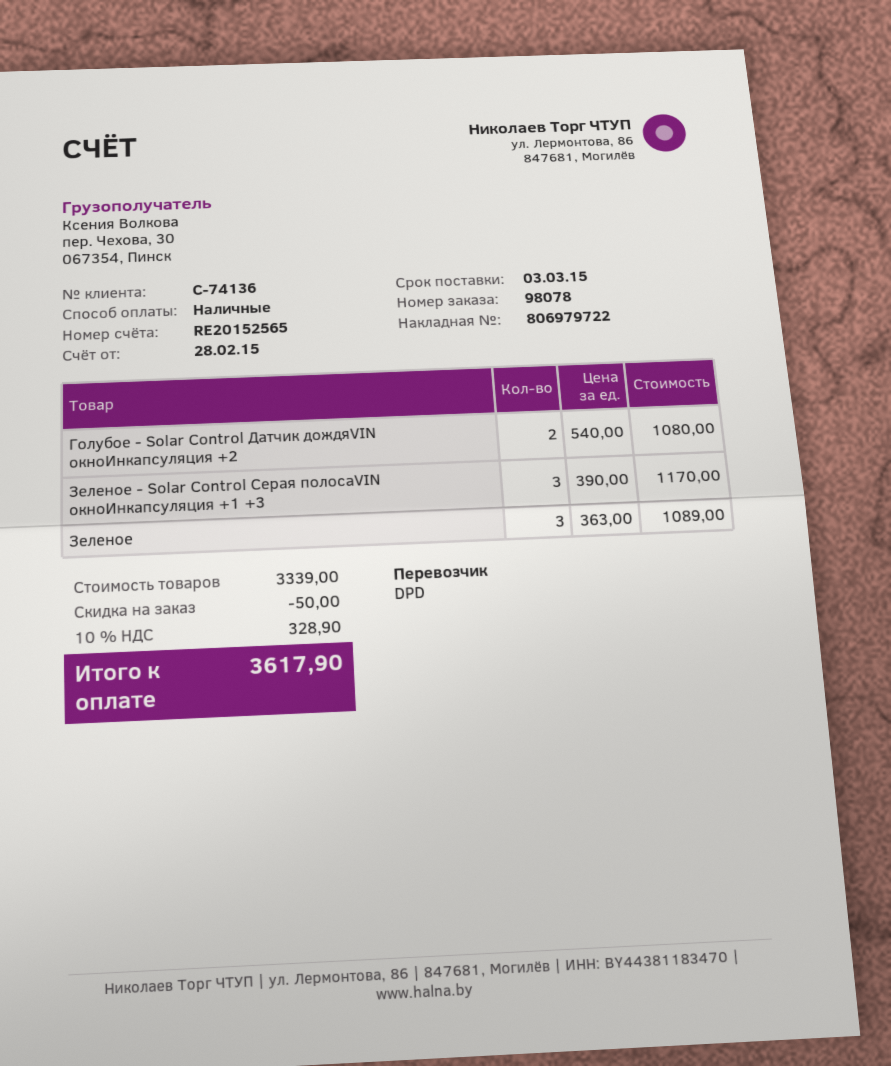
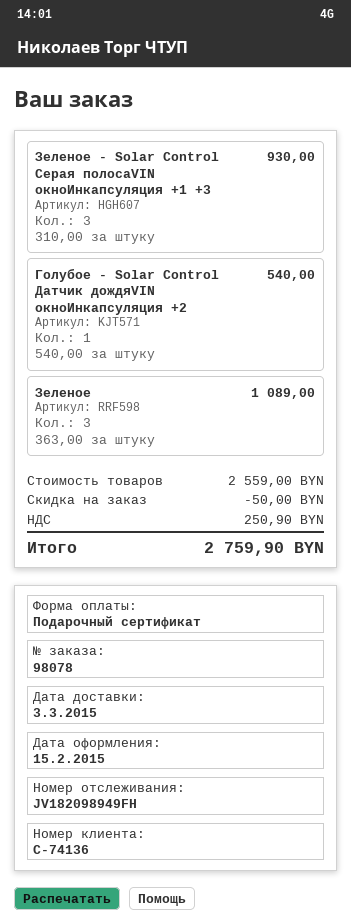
payment method: cash -> gift card
Голубое - Solar Control Датчик дождяVIN окноИнкапсуляция +2: 2 x 540.00 = 1080.00 -> 1 x 540.00 = 540.00
Зеленое - Solar Control Серая полосаVIN окноИнкапсуляция +1 +3: 3 x 390.00 = 1170.00 -> 3 x 310.00 = 930.00
subtotal: 3339.00 -> 2559.00
tax: 328.90 -> 250.90
total: 3617.90 -> 2759.90

